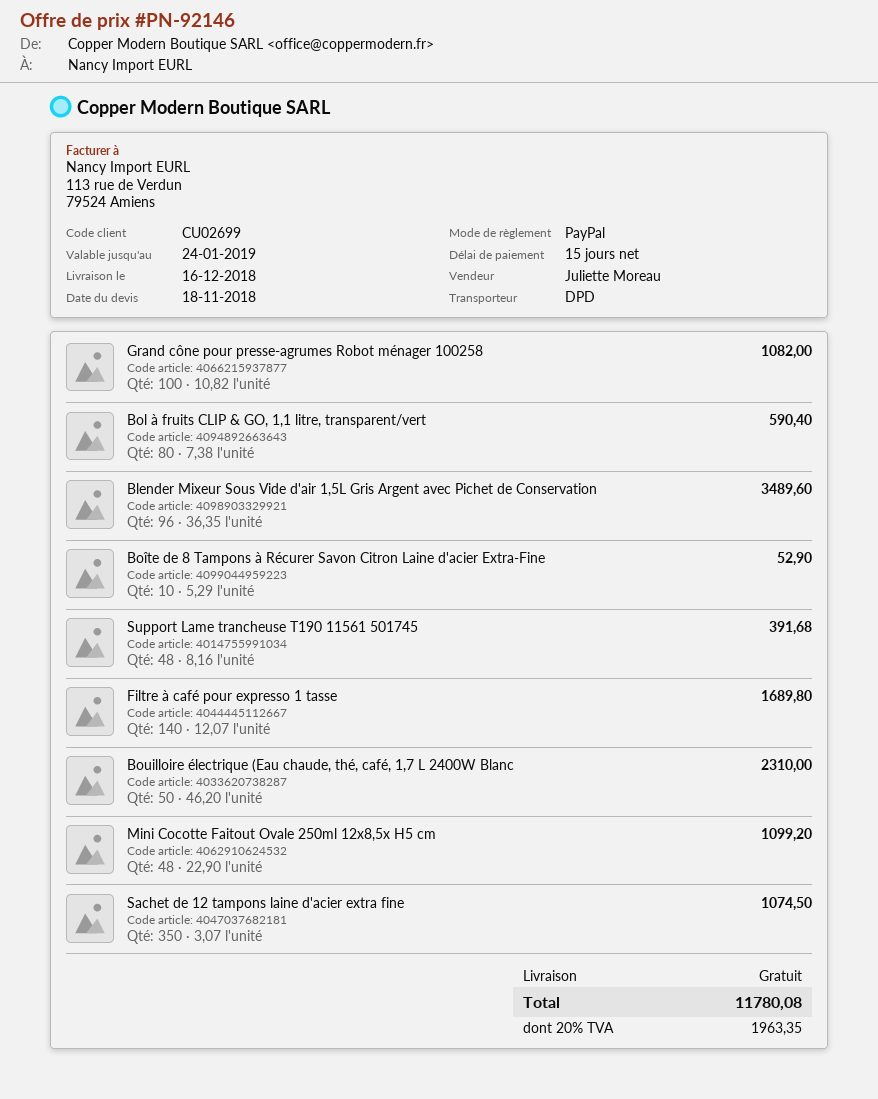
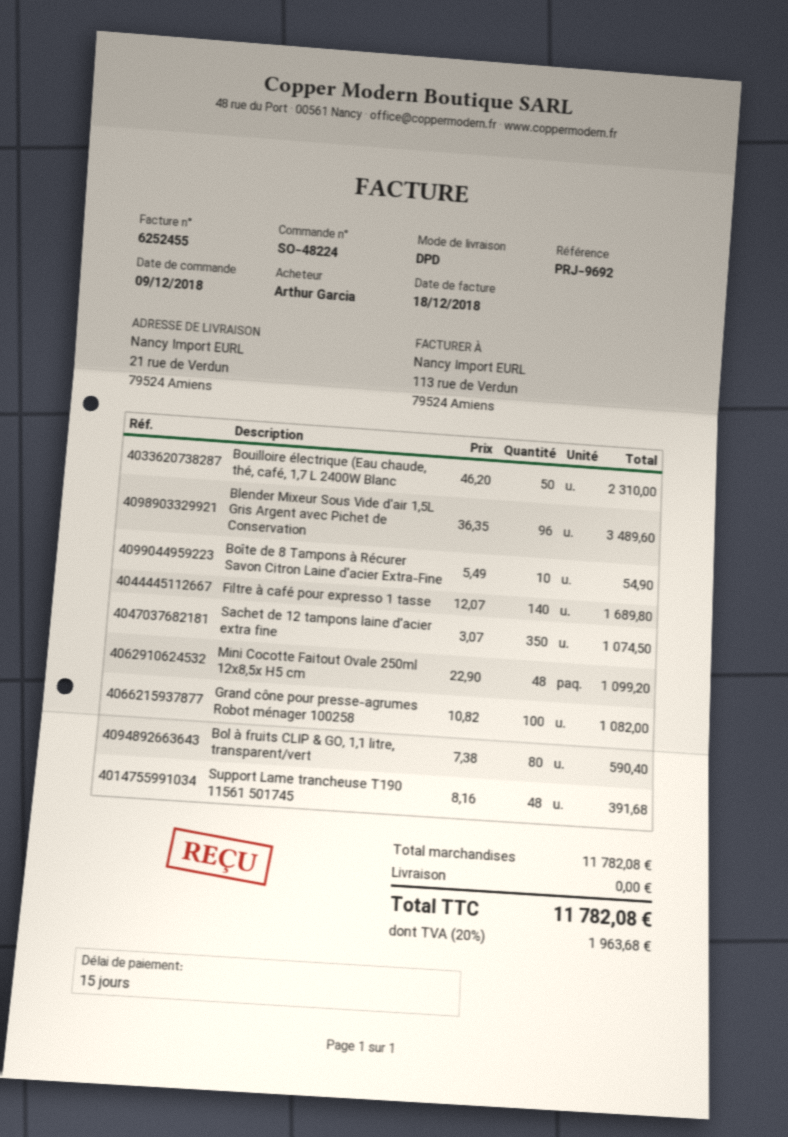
Boîte de 8 Tampons à Récurer Savon Citron Laine d'acier Extra-Fine: 10 x 5.29 = 52.90 -> 10 x 5.49 = 54.90
tax: 20% = 1963.35 -> 20% = 1963.68
total: 11780.08 -> 11782.08

